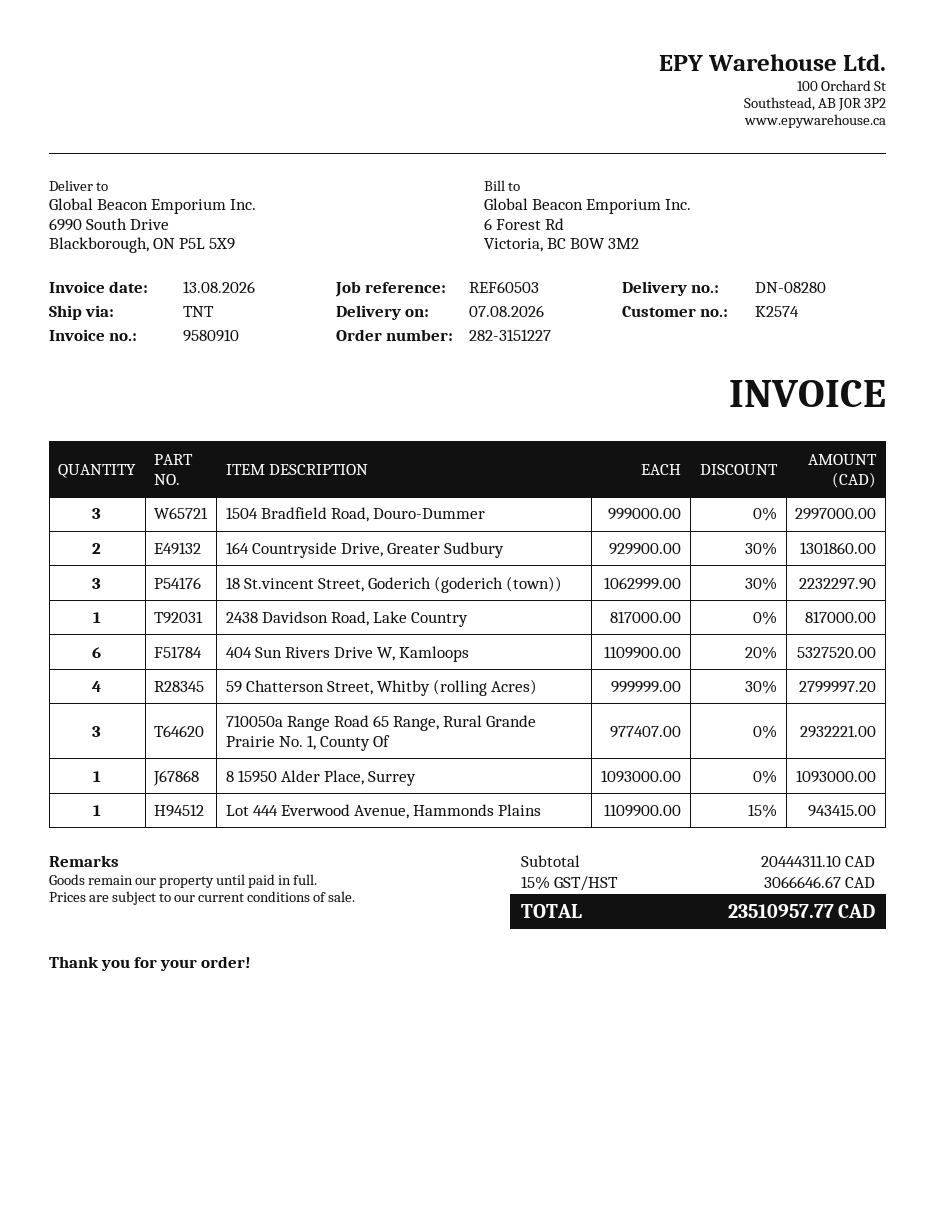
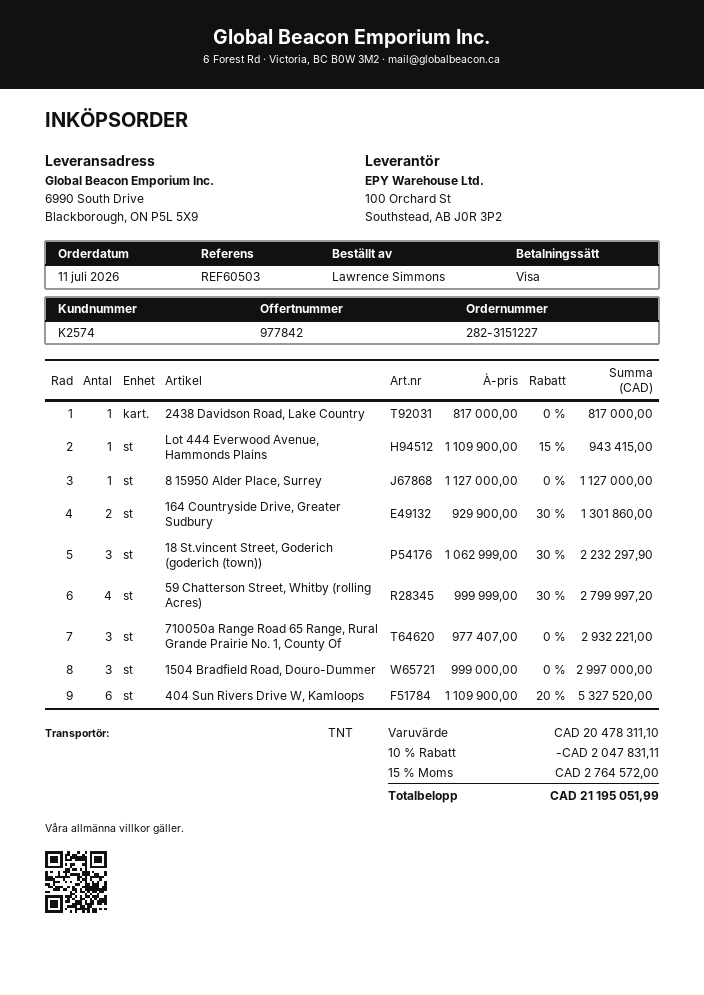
8 15950 Alder Place, Surrey: 1 x 1093000.00 = 1093000.00 -> 1 x 1127000.00 = 1127000.00
subtotal: 20444311.10 -> 20478311.10
discount: none -> 10% = 2047831.11
tax: 15% = 3066646.67 -> 15% = 2764572.00
total: 23510957.77 -> 21195051.99

